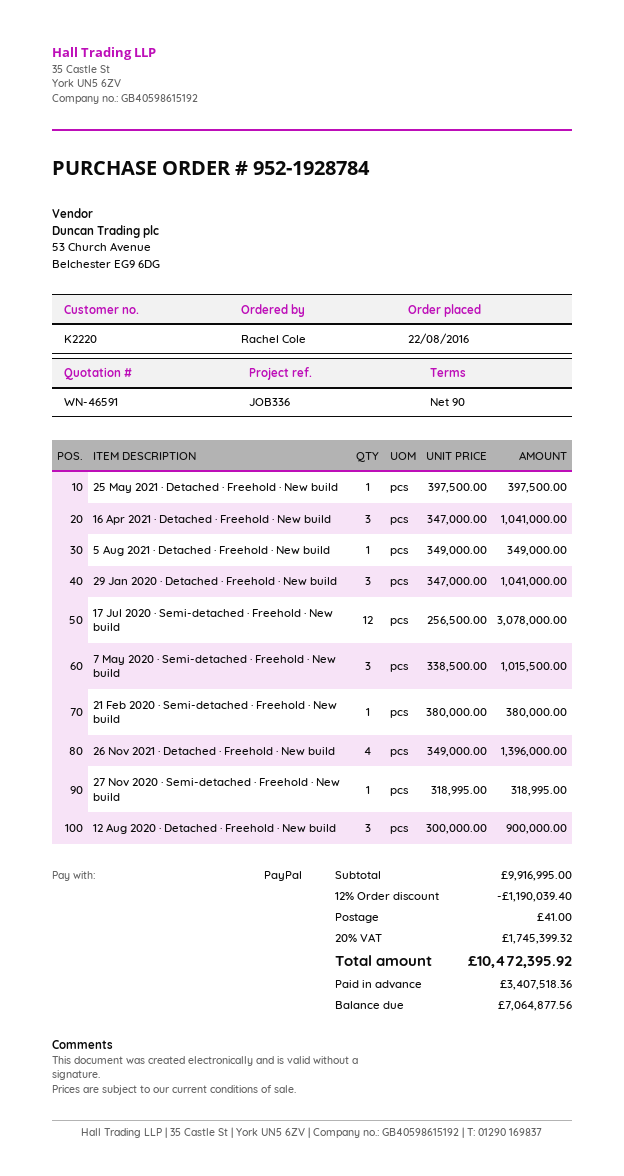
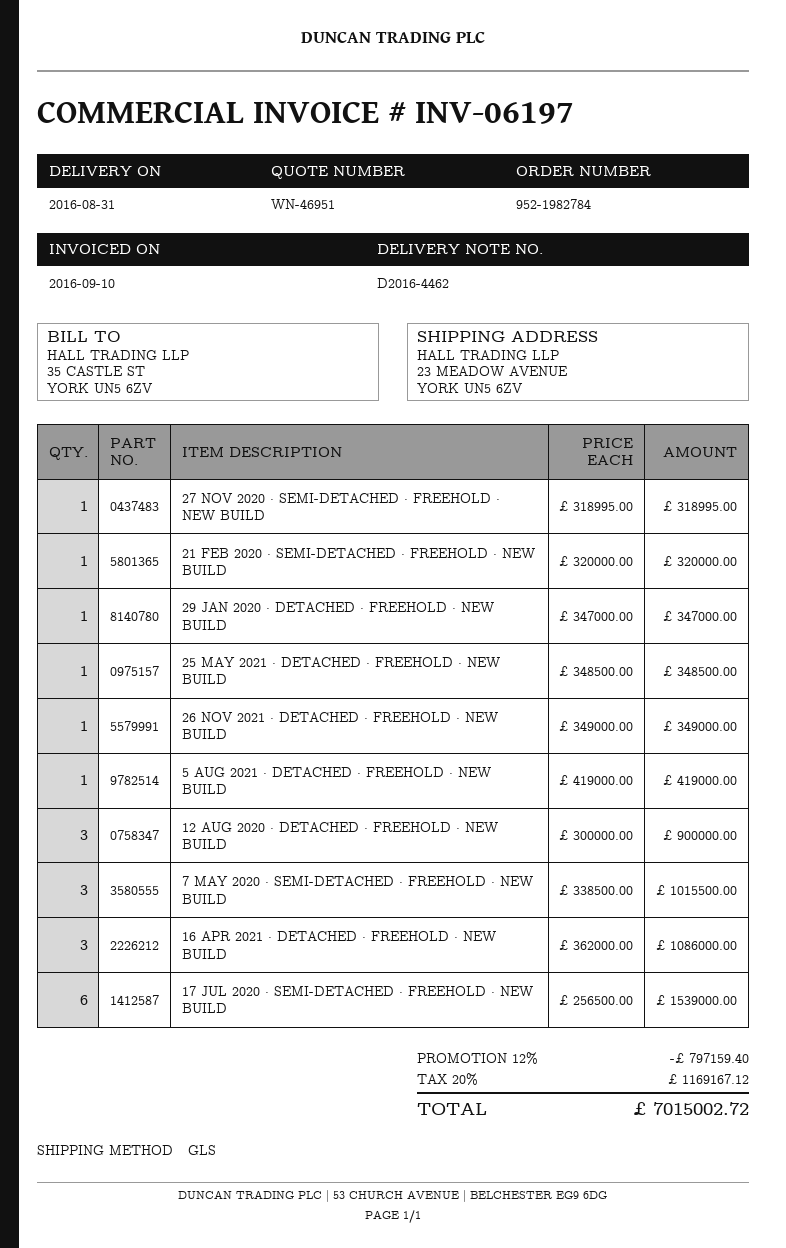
quote number: WN-46591 -> WN-46951
order number: 952-1928784 -> 952-1982784
25 May 2021 · Detached · Freehold · New build: 1 x 397500.00 = 397500.00 -> 1 x 348500.00 = 348500.00
16 Apr 2021 · Detached · Freehold · New build: 3 x 347000.00 = 1041000.00 -> 3 x 362000.00 = 1086000.00
5 Aug 2021 · Detached · Freehold · New build: 1 x 349000.00 = 349000.00 -> 1 x 419000.00 = 419000.00
29 Jan 2020 · Detached · Freehold · New build: 3 x 347000.00 = 1041000.00 -> 1 x 347000.00 = 347000.00
17 Jul 2020 · Semi-detached · Freehold · New build: 12 x 256500.00 = 3078000.00 -> 6 x 256500.00 = 1539000.00
21 Feb 2020 · Semi-detached · Freehold · New build: 1 x 380000.00 = 380000.00 -> 1 x 320000.00 = 320000.00
26 Nov 2021 · Detached · Freehold · New build: 4 x 349000.00 = 1396000.00 -> 1 x 349000.00 = 349000.00
discount: 12% = 1190039.40 -> 12% = 797159.40
shipping: 41.00 -> none
tax: 20% = 1745399.32 -> 20% = 1169167.12
total: 10472395.92 -> 7015002.72

